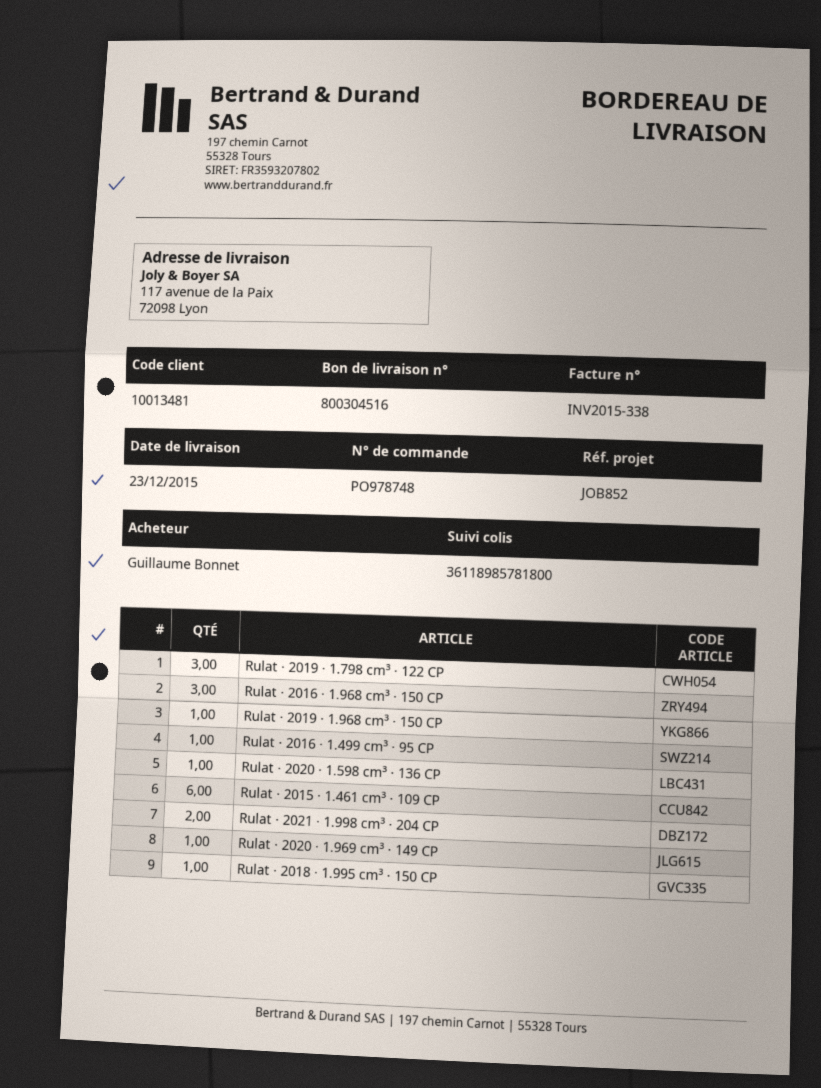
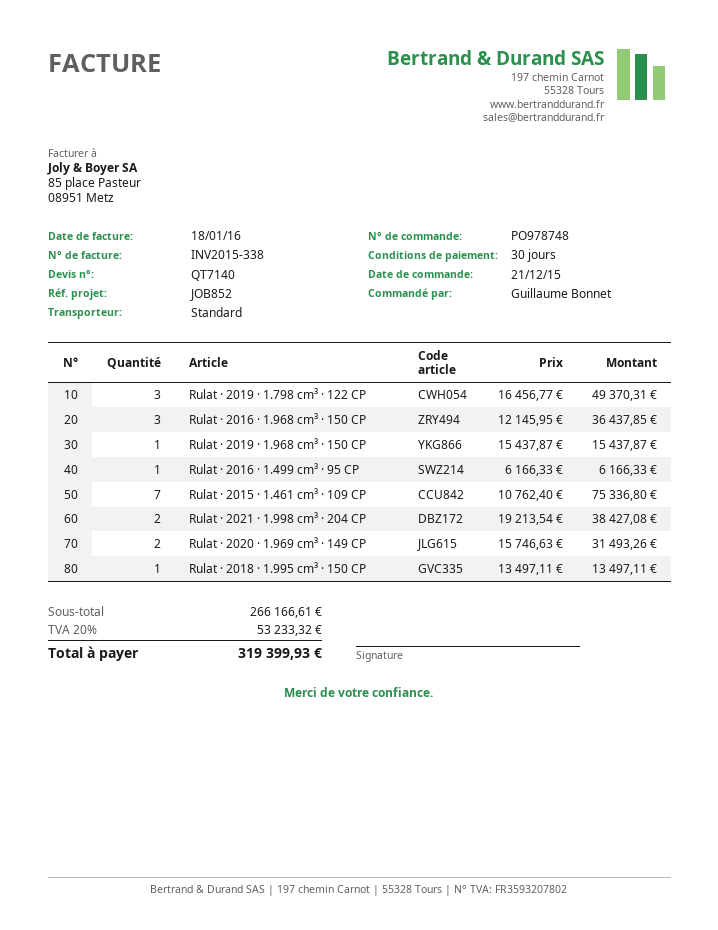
Rulat · 2020 · 1.598 cm³ · 136 CP: 1 -> none
Rulat · 2015 · 1.461 cm³ · 109 CP: 6 -> 7
Rulat · 2020 · 1.969 cm³ · 149 CP: 1 -> 2

